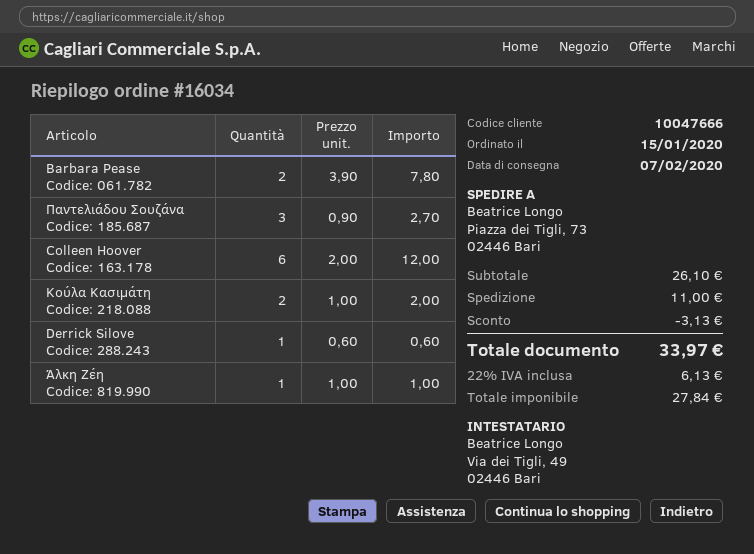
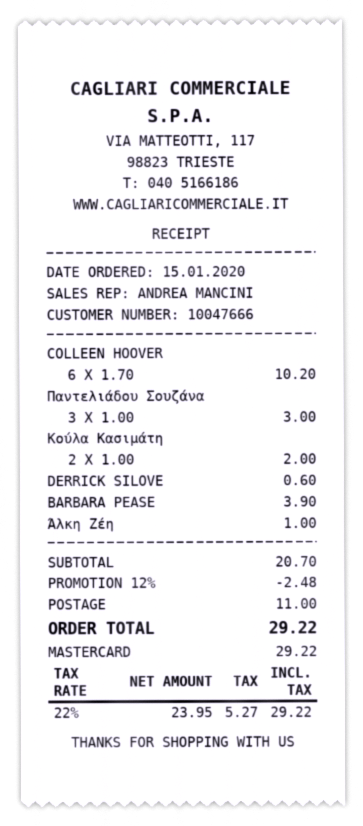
Barbara Pease: 2 x 3.90 = 7.80 -> 1 x 3.90 = 3.90
Παντελιάδου Σουζάνα: 3 x 0.90 = 2.70 -> 3 x 1.00 = 3.00
Colleen Hoover: 6 x 2.00 = 12.00 -> 6 x 1.70 = 10.20
subtotal: 26.10 -> 20.70
discount: 3.13 -> 2.48
net: 27.84 -> 23.95
tax: 22% = 6.13 -> 22% = 5.27
total: 33.97 -> 29.22

